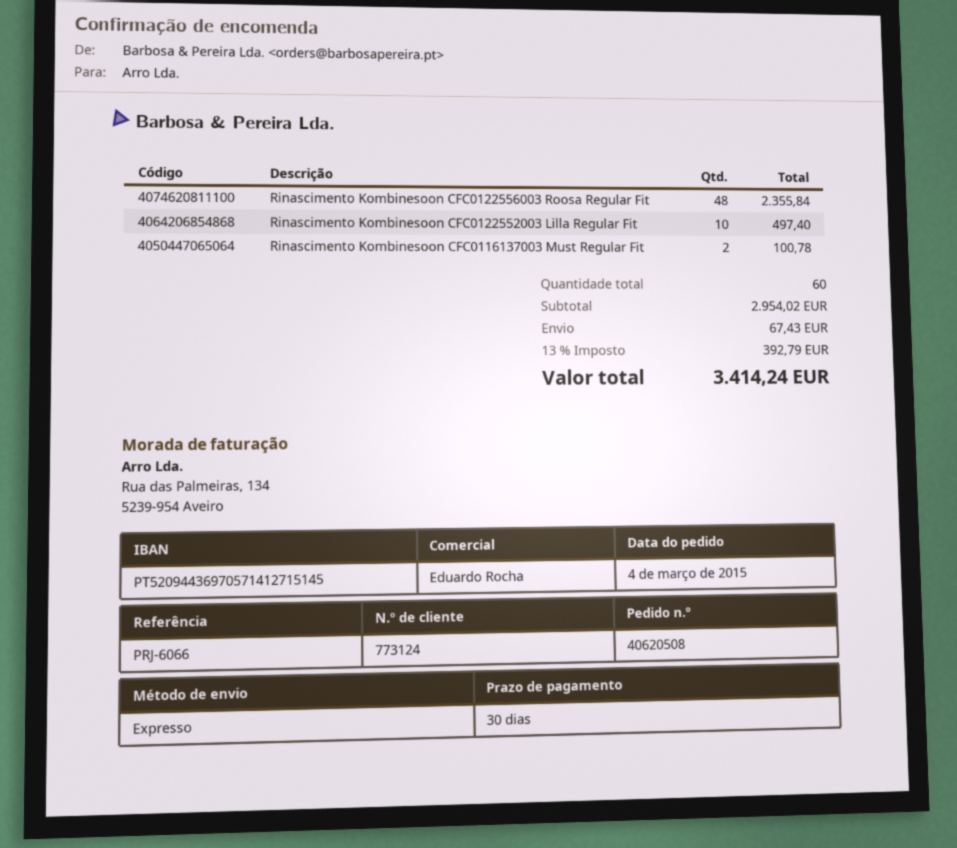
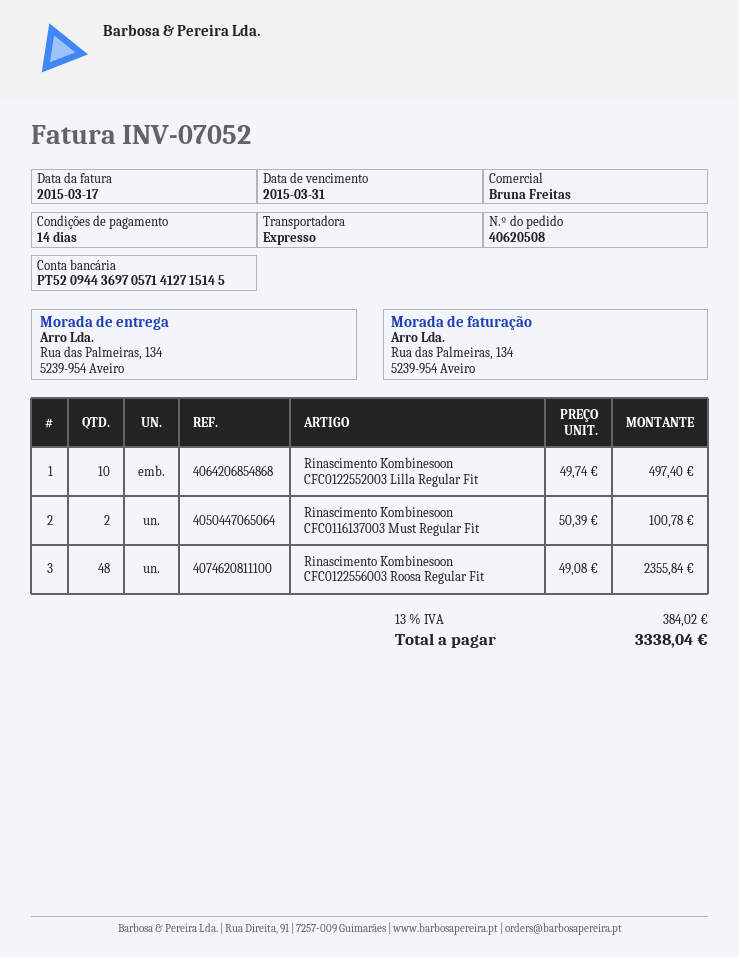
payment terms: 30 days -> 14 days
sales rep: Eduardo Rocha -> Bruna Freitas
shipping: 67.43 -> none
tax: 13% = 392.79 -> 13% = 384.02
total: 3414.24 -> 3338.04

